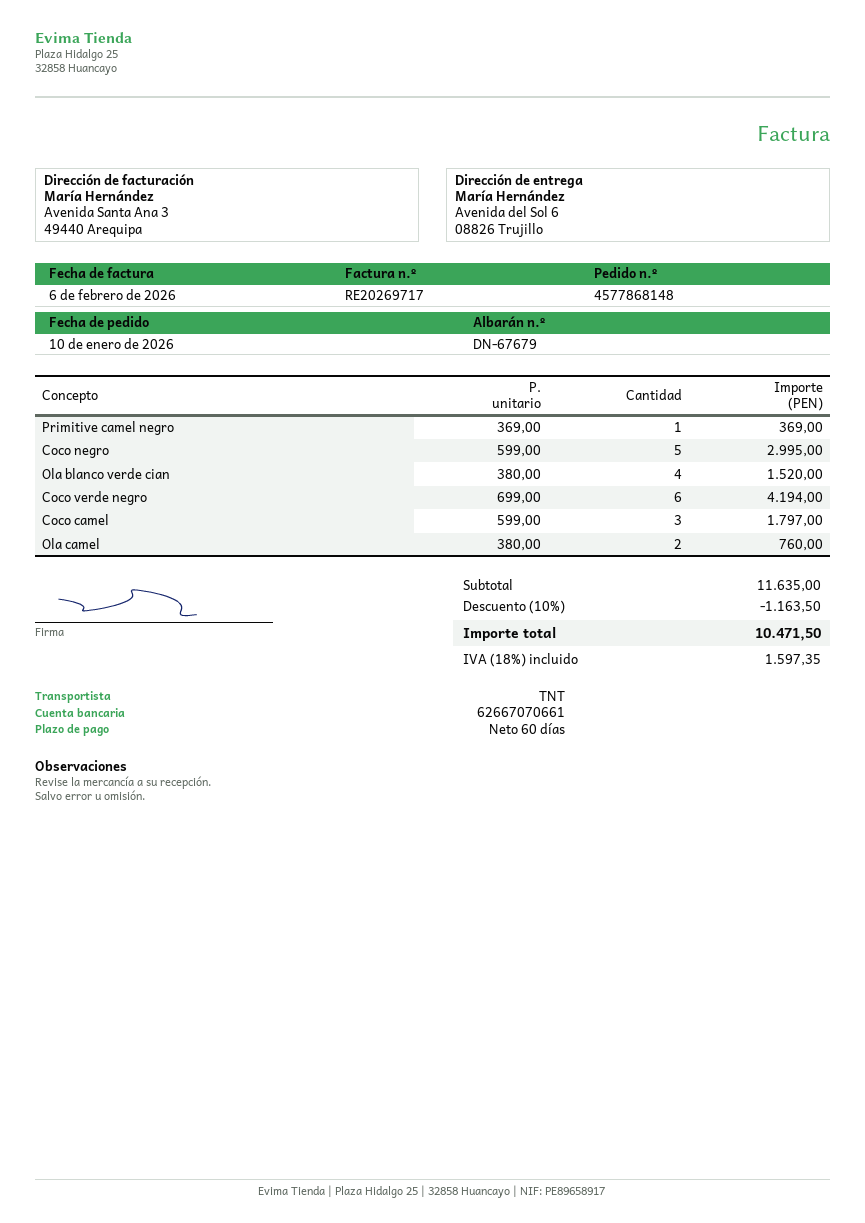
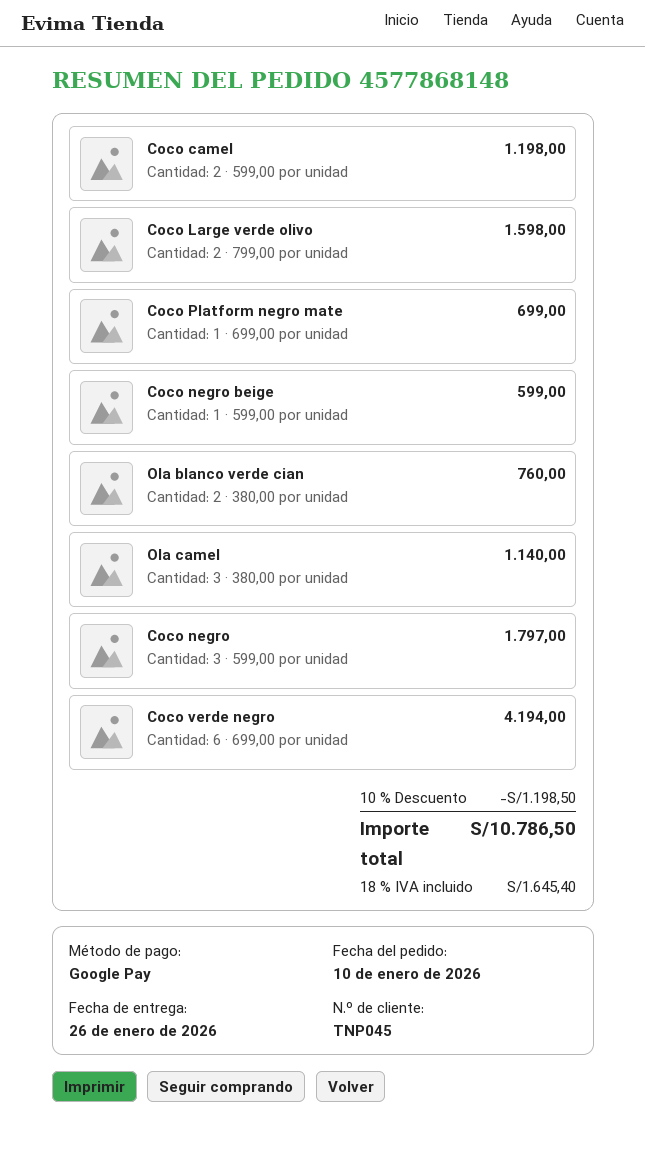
Primitive camel negro: 1 x 369.00 = 369.00 -> none
Coco negro: 5 x 599.00 = 2995.00 -> 3 x 599.00 = 1797.00
Ola blanco verde cian: 4 x 380.00 = 1520.00 -> 2 x 380.00 = 760.00
Coco camel: 3 x 599.00 = 1797.00 -> 2 x 599.00 = 1198.00
Ola camel: 2 x 380.00 = 760.00 -> 3 x 380.00 = 1140.00
Coco Large verde olivo: none -> 2 x 799.00 = 1598.00
Coco Platform negro mate: none -> 1 x 699.00 = 699.00
Coco negro beige: none -> 1 x 599.00 = 599.00
discount: 10% = 1163.50 -> 10% = 1198.50
tax: 18% = 1597.35 -> 18% = 1645.40
total: 10471.50 -> 10786.50

